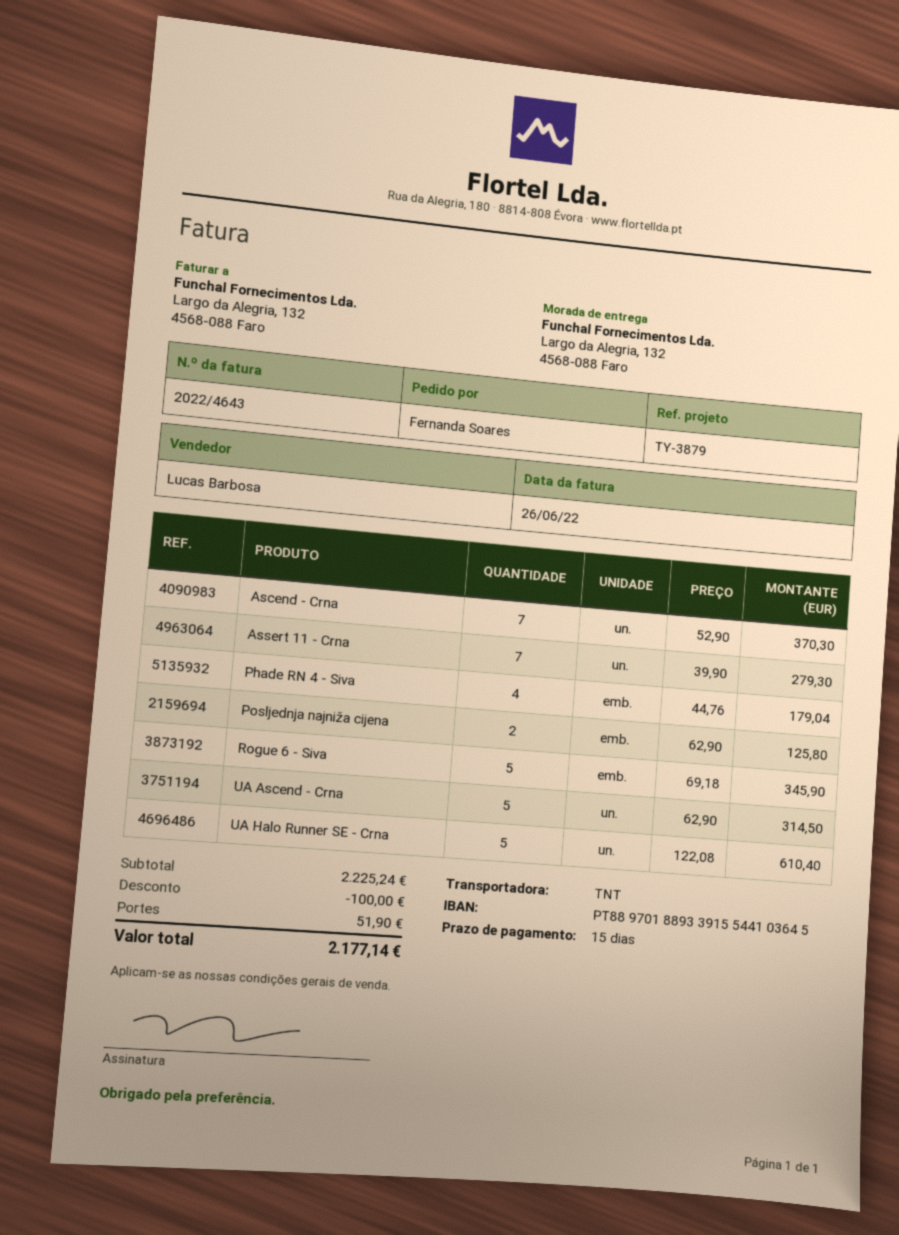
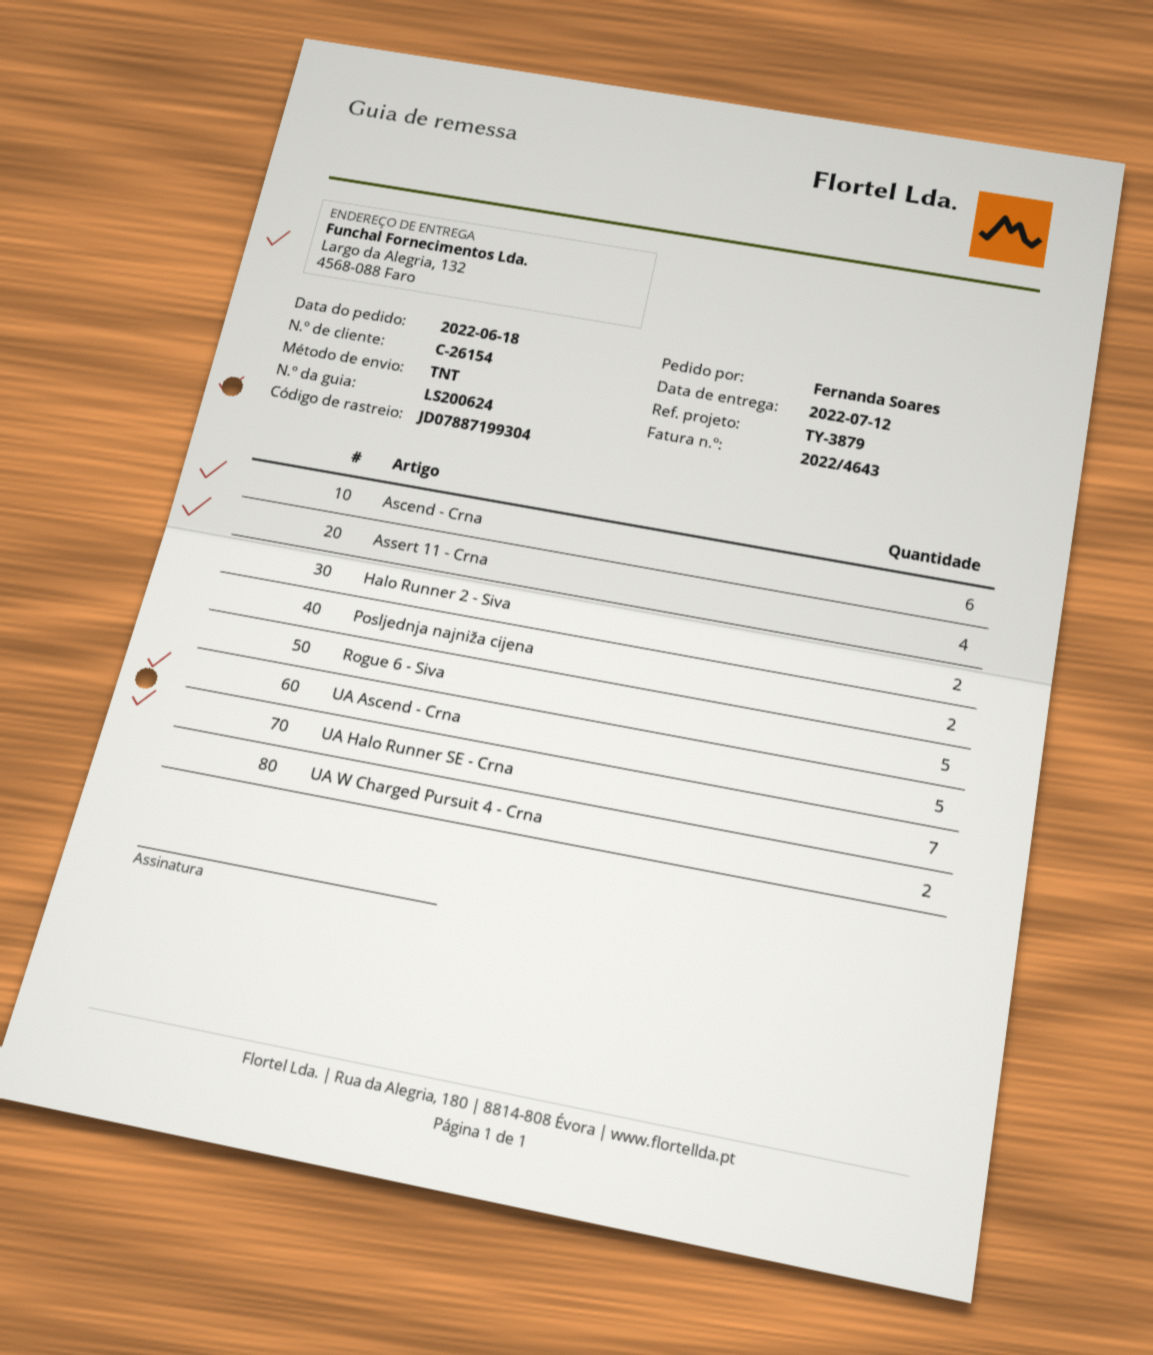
Ascend - Crna: 7 -> 6
Assert 11 - Crna: 7 -> 4
Phade RN 4 - Siva: 4 -> none
UA Halo Runner SE - Crna: 5 -> 7
Halo Runner 2 - Siva: none -> 2
UA W Charged Pursuit 4 - Crna: none -> 2

